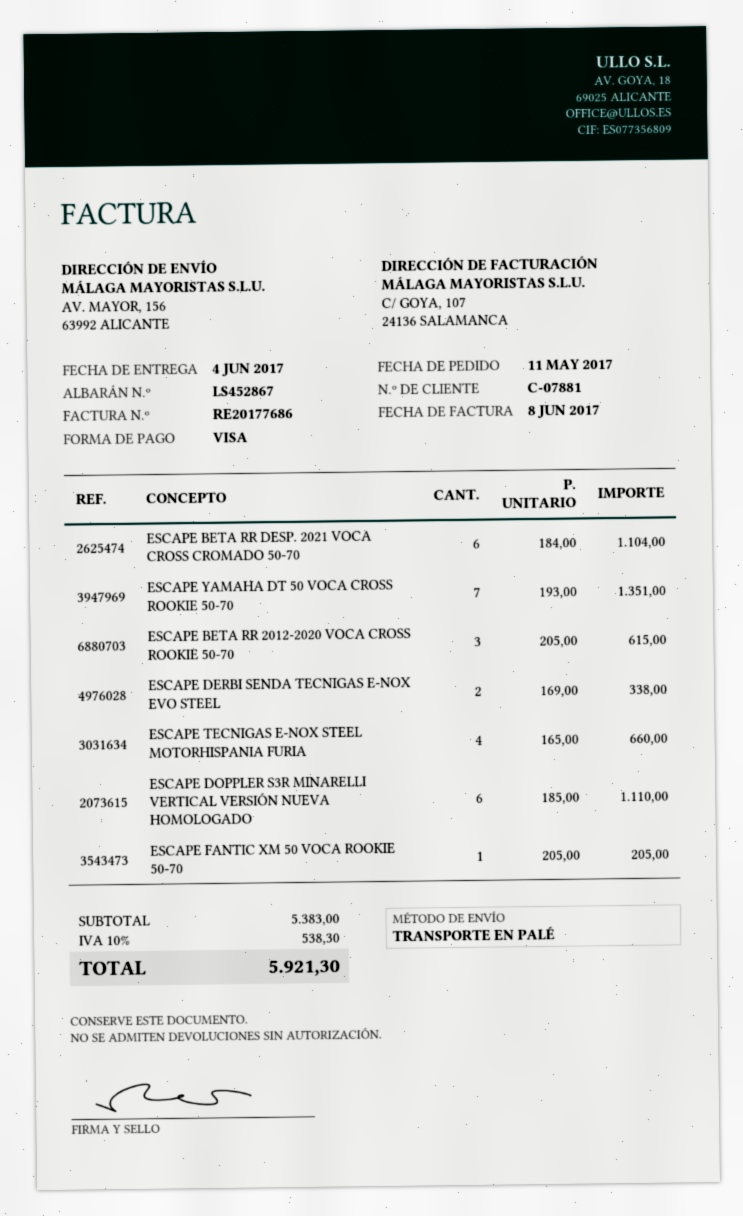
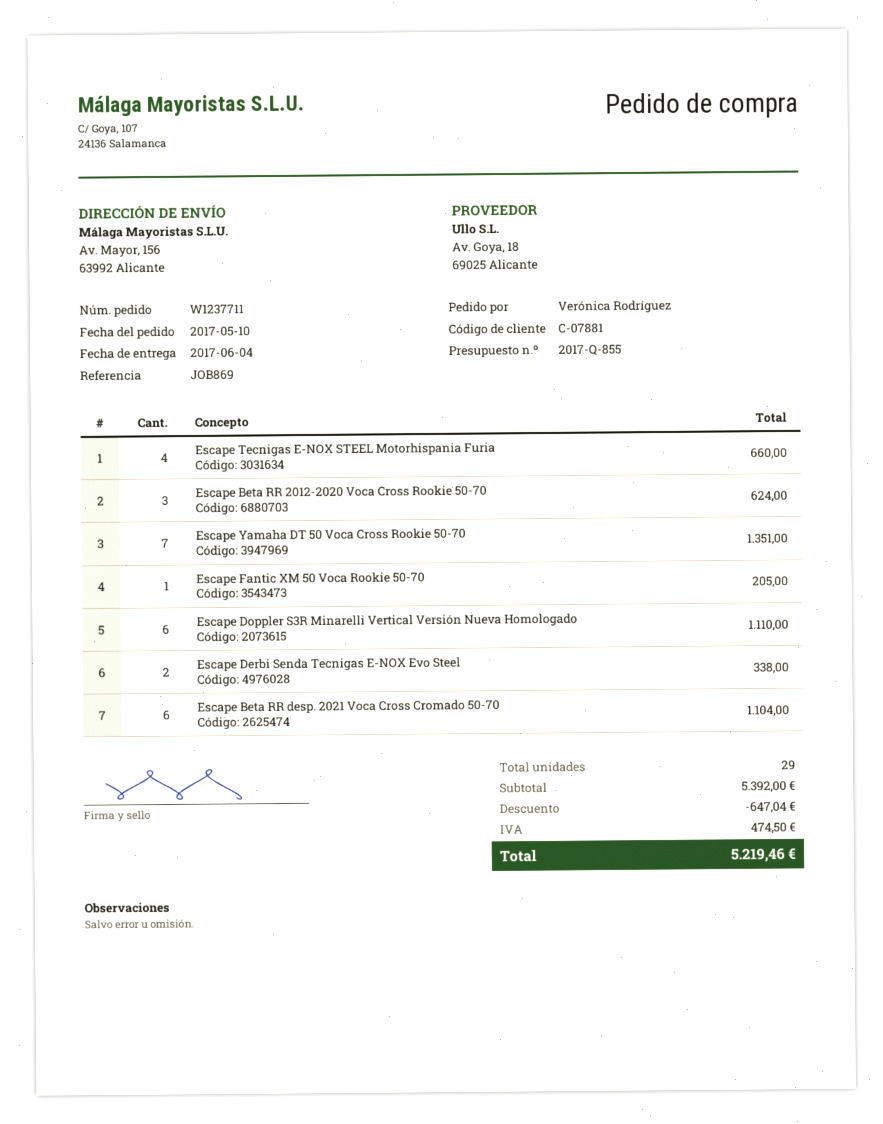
order date: 2017-05-11 -> 2017-05-10
ESCAPE BETA RR 2012-2020 VOCA CROSS ROOKIE 50-70: 3 for 615.00 -> 3 for 624.00
subtotal: 5383.00 -> 5392.00
discount: none -> 647.04
tax: 538.30 -> 474.50
total: 5921.30 -> 5219.46

